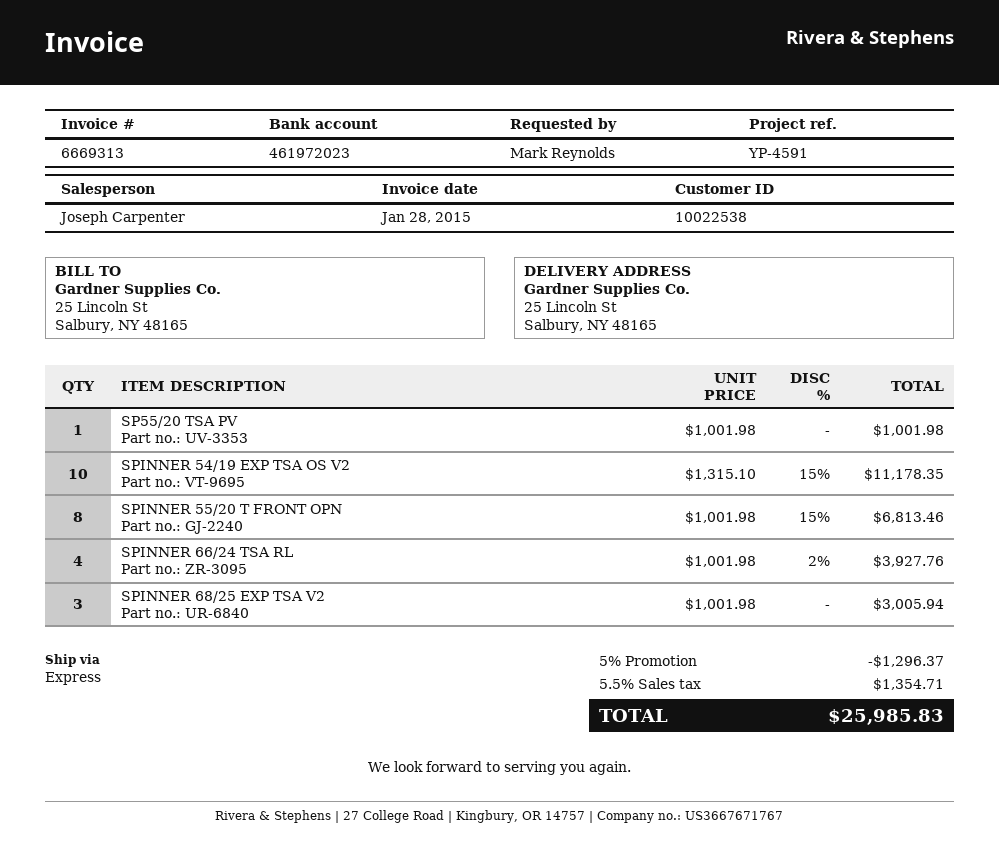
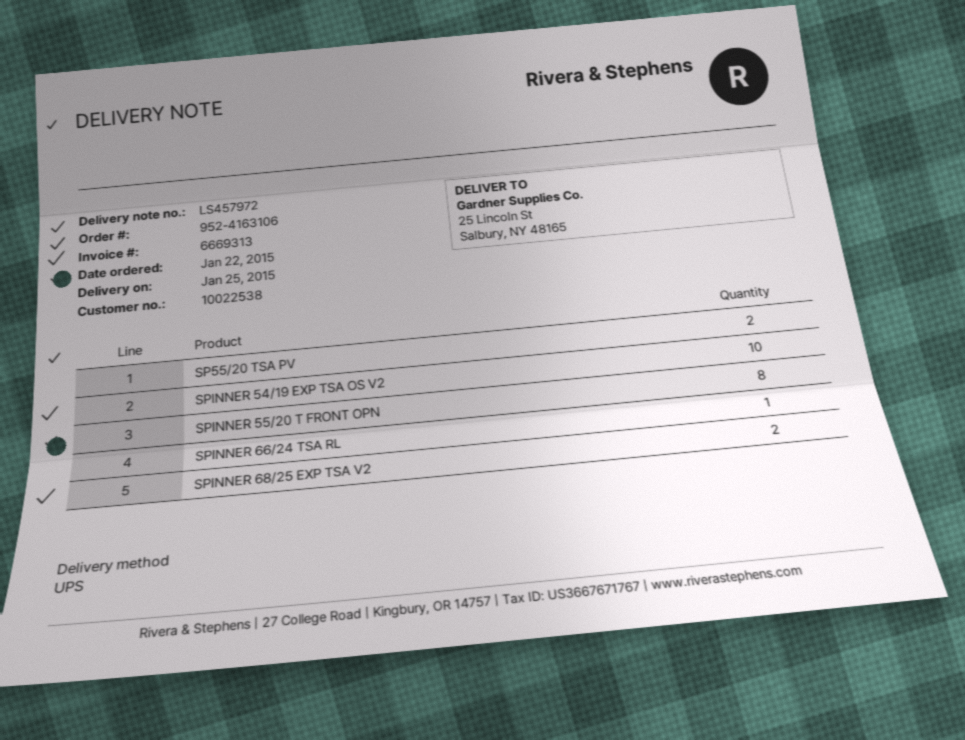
shipping method: express -> UPS
SP55/20 TSA PV: 1 -> 2
SPINNER 66/24 TSA RL: 4 -> 1
SPINNER 68/25 EXP TSA V2: 3 -> 2

